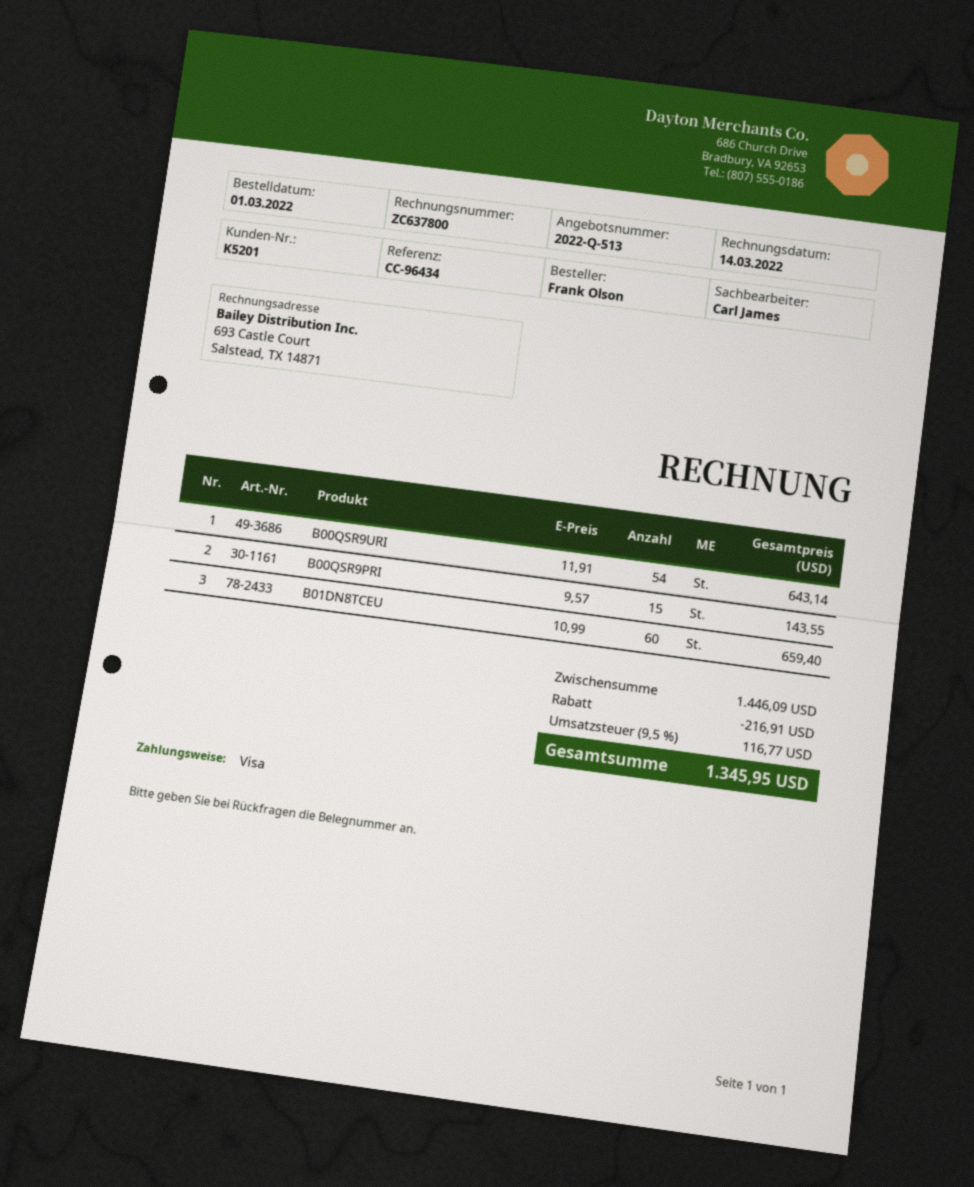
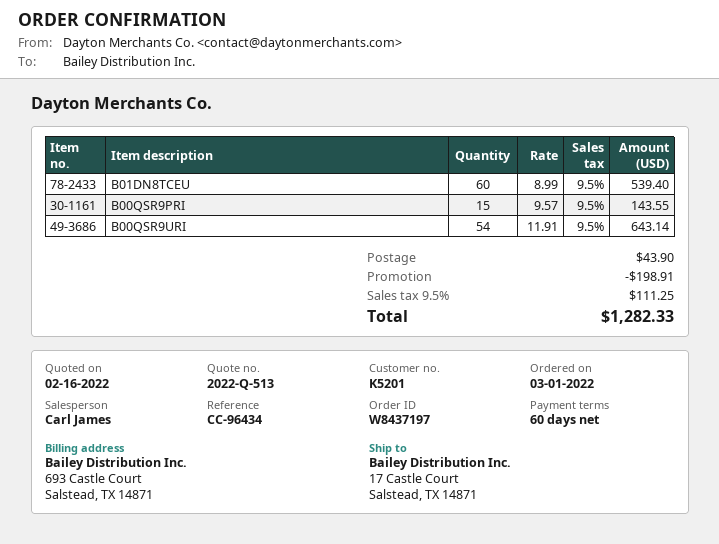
B01DN8TCEU: 60 x 10.99 = 659.40 -> 60 x 8.99 = 539.40
discount: 216.91 -> 198.91
shipping: none -> 43.90
tax: 9.5% = 116.77 -> 9.5% = 111.25
total: 1345.95 -> 1282.33

